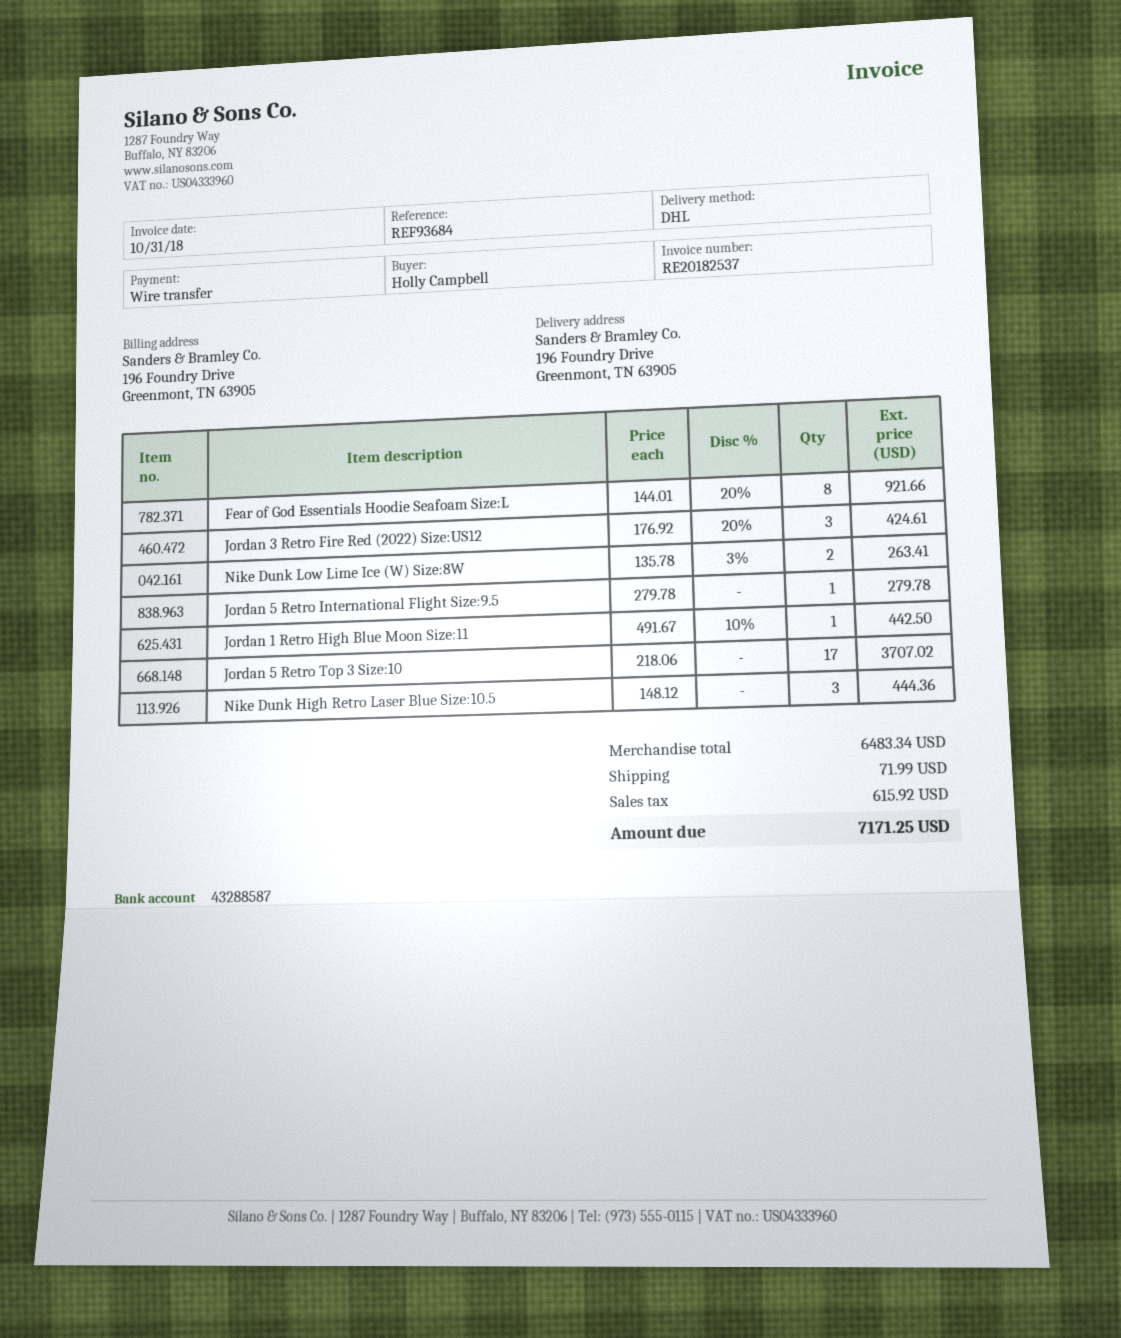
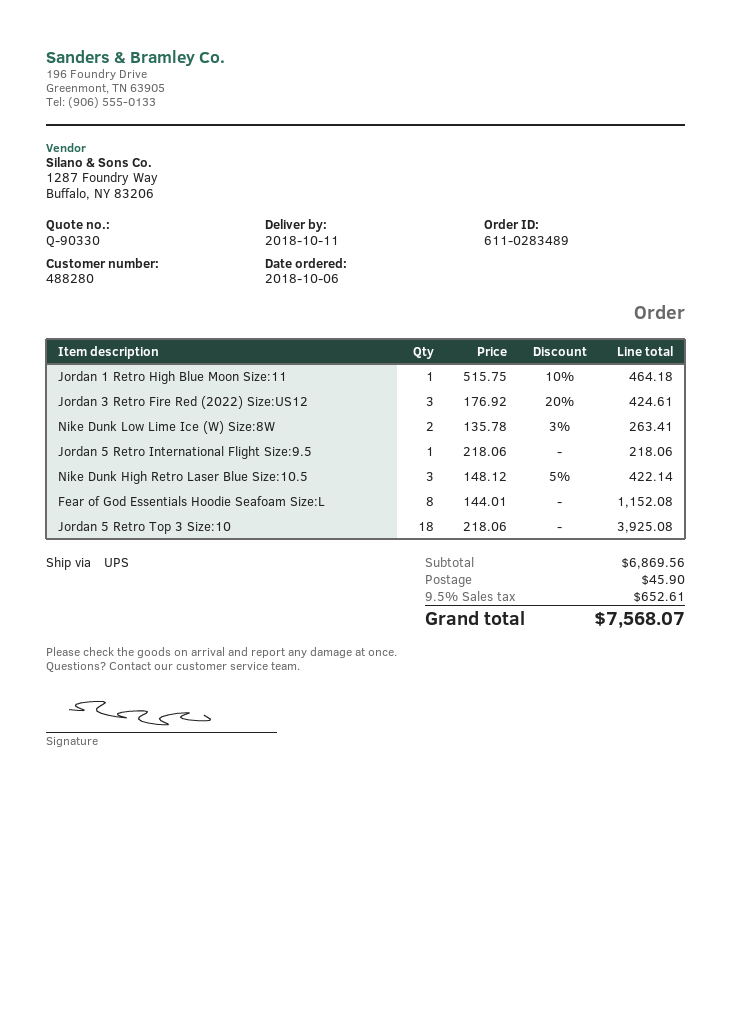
shipping method: DHL -> UPS
Fear of God Essentials Hoodie Seafoam Size:L: 8 x 144.01 - 20% = 921.66 -> 8 x 144.01 = 1152.08
Jordan 5 Retro International Flight Size:9.5: 1 x 279.78 = 279.78 -> 1 x 218.06 = 218.06
Jordan 1 Retro High Blue Moon Size:11: 1 x 491.67 - 10% = 442.50 -> 1 x 515.75 - 10% = 464.18
Jordan 5 Retro Top 3 Size:10: 17 x 218.06 = 3707.02 -> 18 x 218.06 = 3925.08
Nike Dunk High Retro Laser Blue Size:10.5: 3 x 148.12 = 444.36 -> 3 x 148.12 - 5% = 422.14
subtotal: 6483.34 -> 6869.56
shipping: 71.99 -> 45.90
tax: 615.92 -> 652.61
total: 7171.25 -> 7568.07

